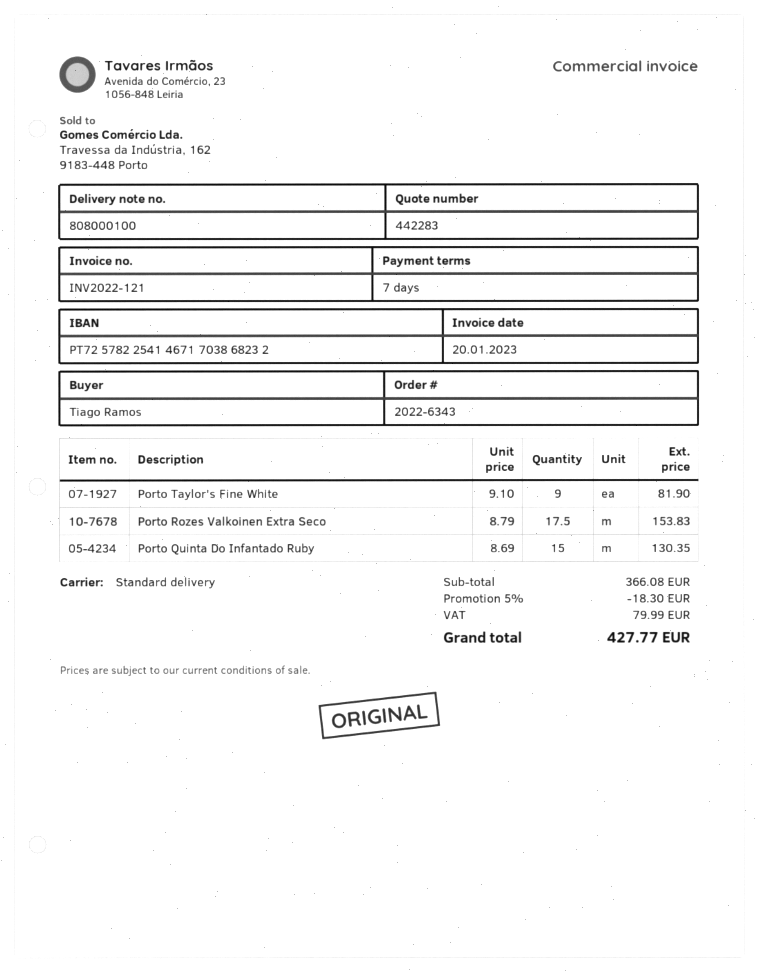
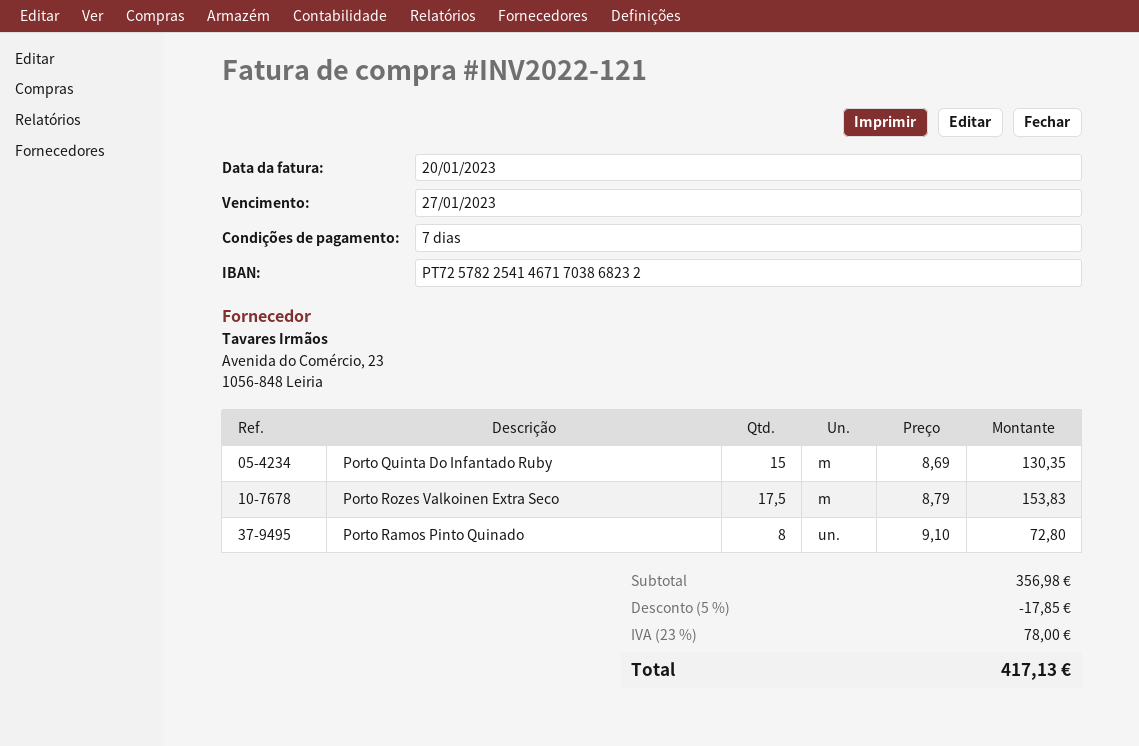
Porto Taylor's Fine White: 9 x 9.10 = 81.90 -> none
Porto Ramos Pinto Quinado: none -> 8 x 9.10 = 72.80
subtotal: 366.08 -> 356.98
discount: 5% = 18.30 -> 5% = 17.85
tax: 79.99 -> 78.00
total: 427.77 -> 417.13

